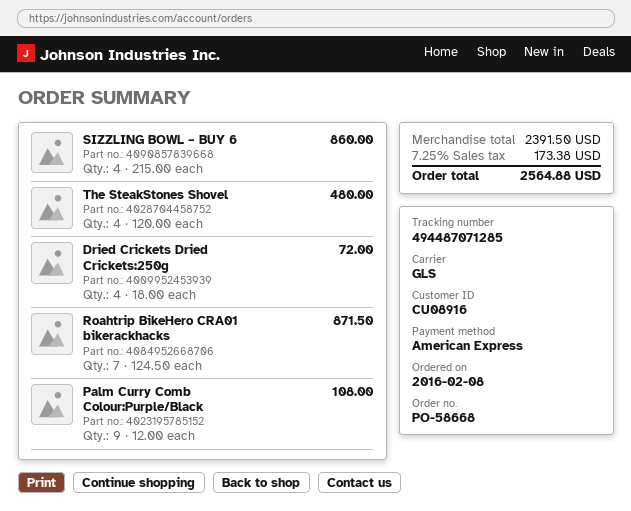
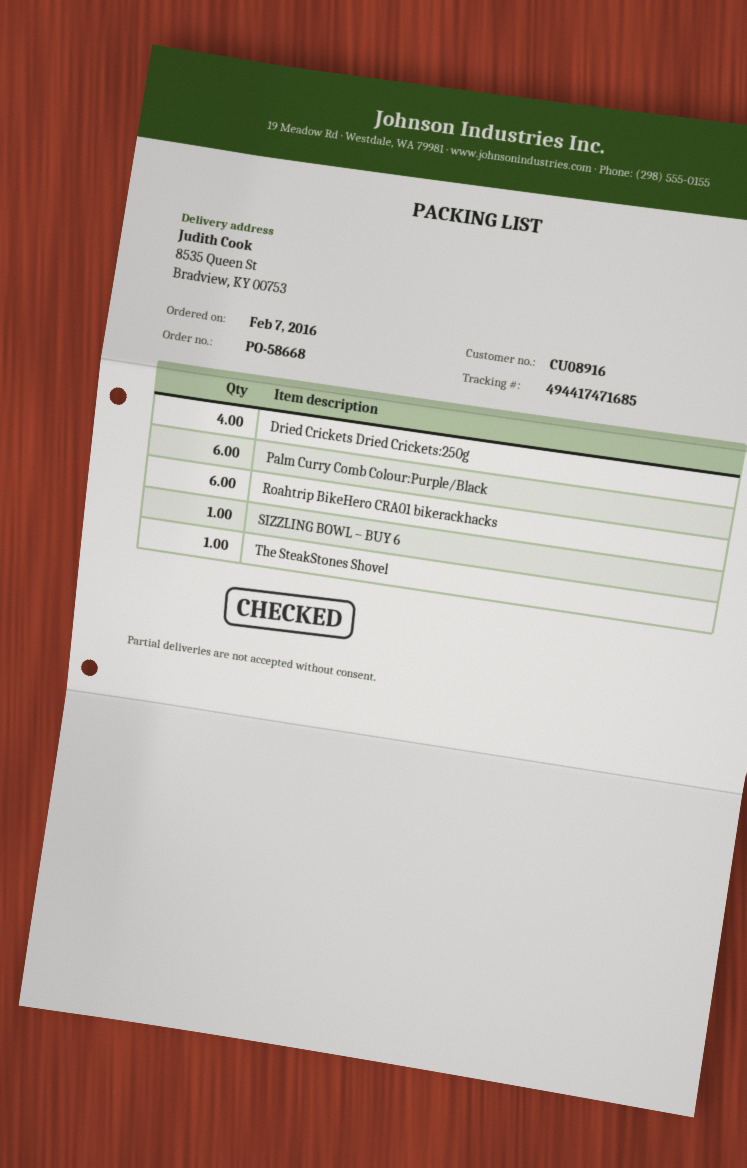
order date: 2016-02-08 -> 2016-02-07
tracking number: 494487071285 -> 494417471685
SIZZLING BOWL – BUY 6: 4 -> 1
The SteakStones Shovel: 4 -> 1
Roahtrip BikeHero CRA01 bikerackhacks: 7 -> 6
Palm Curry Comb Colour:Purple/Black: 9 -> 6

